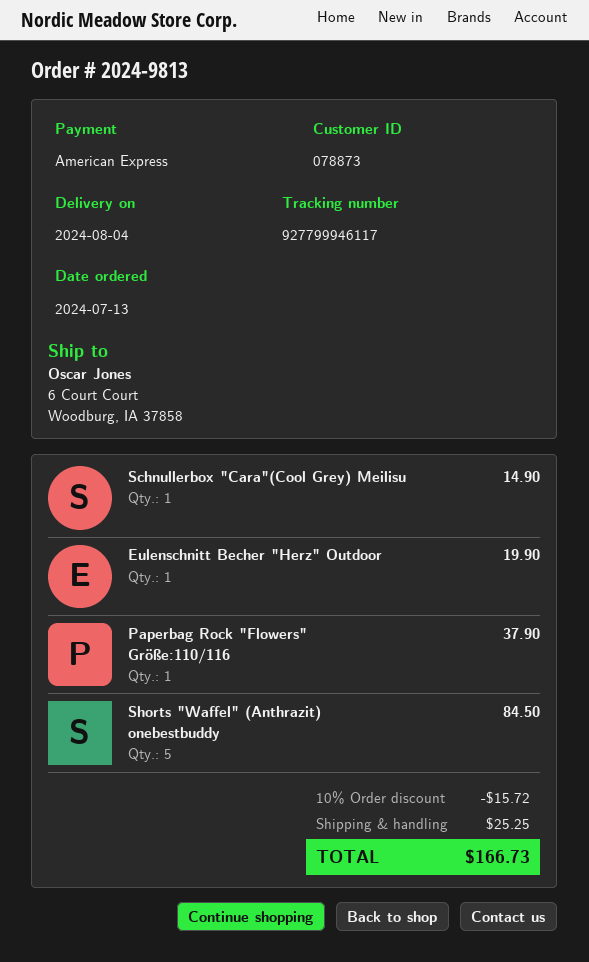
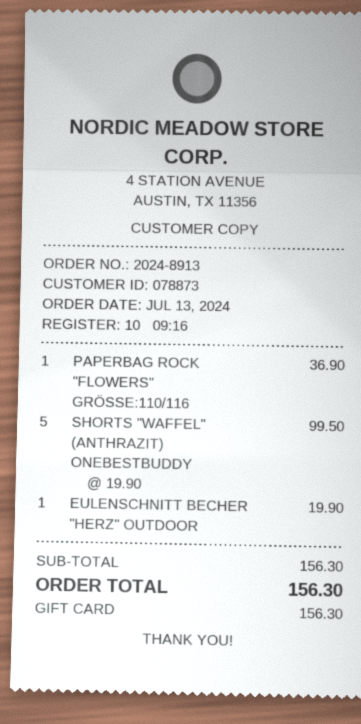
order number: 2024-9813 -> 2024-8913
payment method: American Express -> gift card
Schnullerbox "Cara"(Cool Grey) Meilisu: 1 for 14.90 -> none
Paperbag Rock "Flowers" Größe:110/116: 1 for 37.90 -> 1 for 36.90
Shorts "Waffel" (Anthrazit) onebestbuddy: 5 for 84.50 -> 5 for 99.50
discount: 10% = 15.72 -> none
shipping: 25.25 -> none
total: 166.73 -> 156.30

